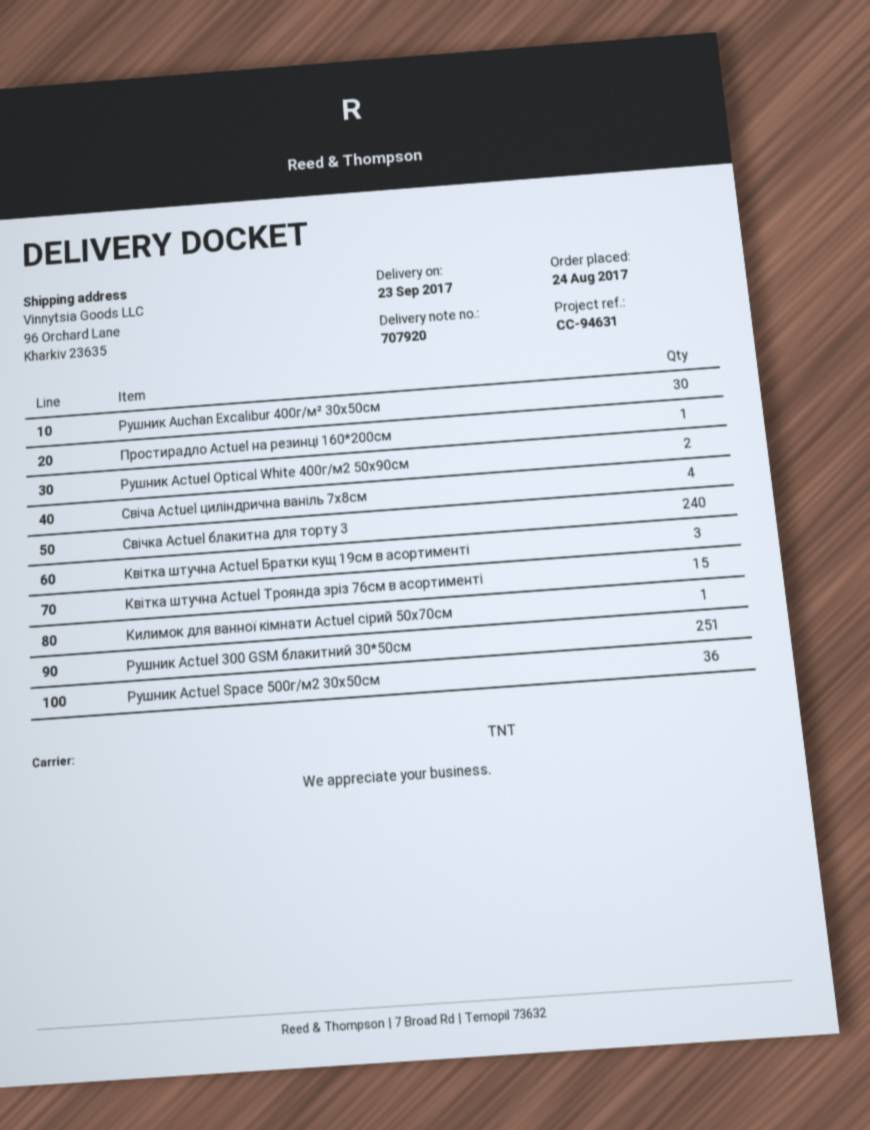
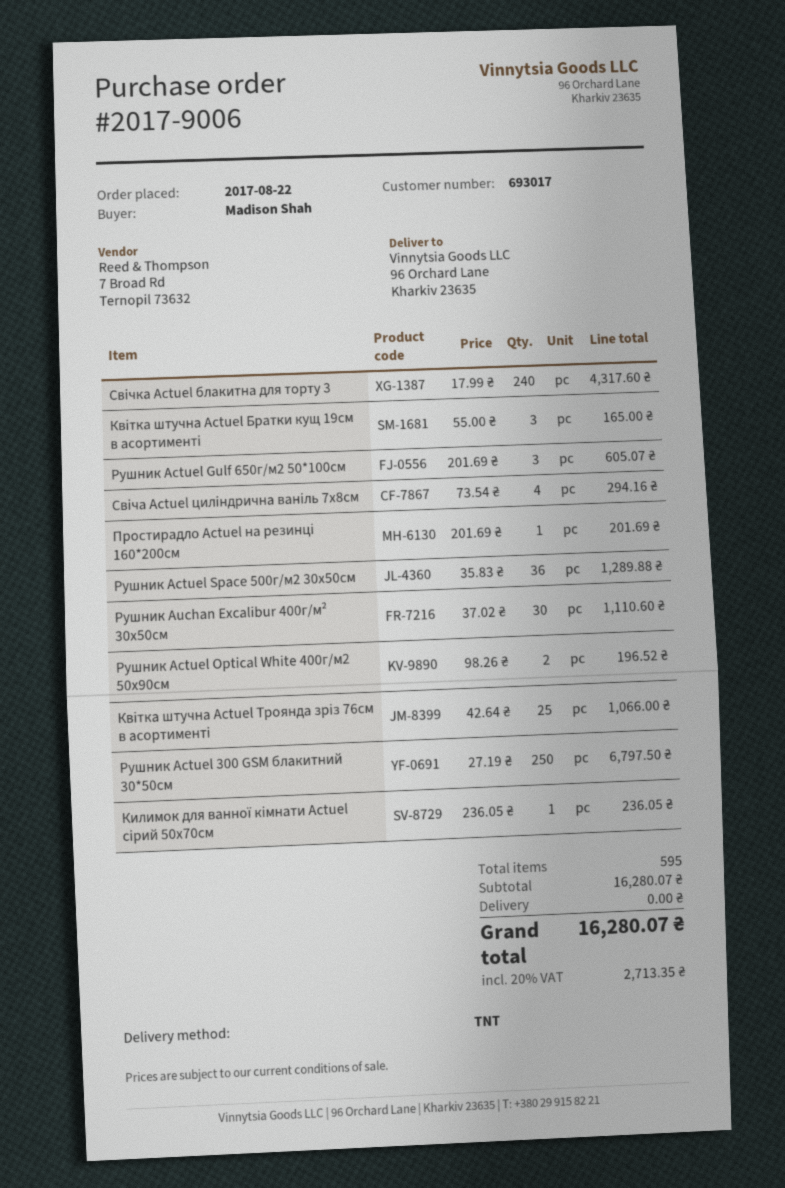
order date: 2017-08-24 -> 2017-08-22
Квітка штучна Actuel Троянда зріз 76см в асортименті: 15 -> 25
Рушник Actuel 300 GSM блакитний 30*50см: 251 -> 250
Рушник Actuel Gulf 650г/м2 50*100см: none -> 3

